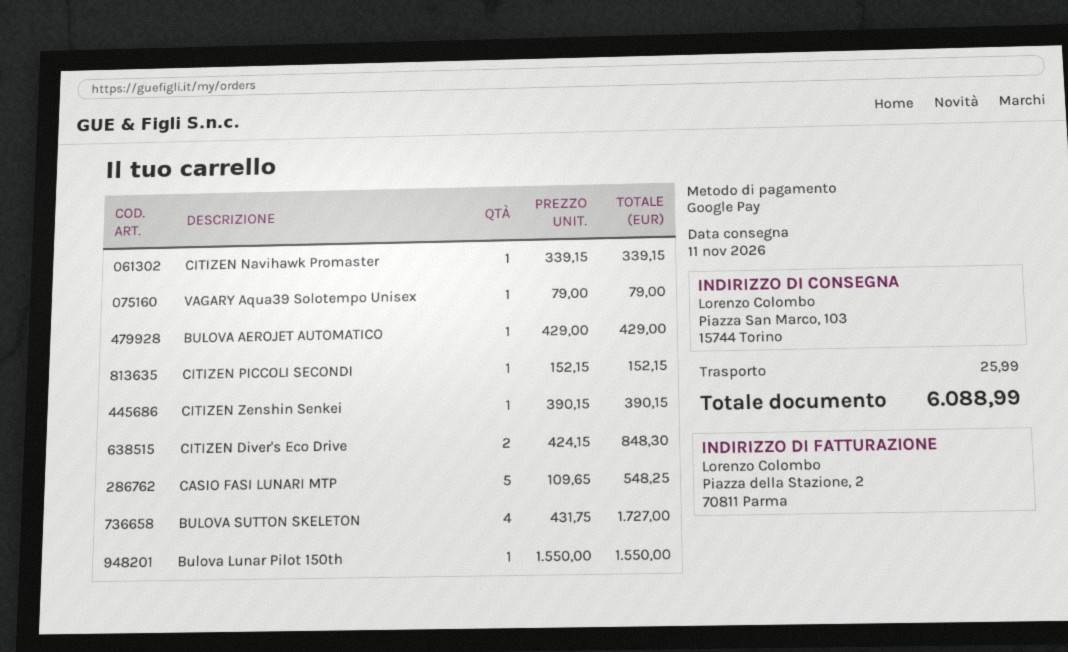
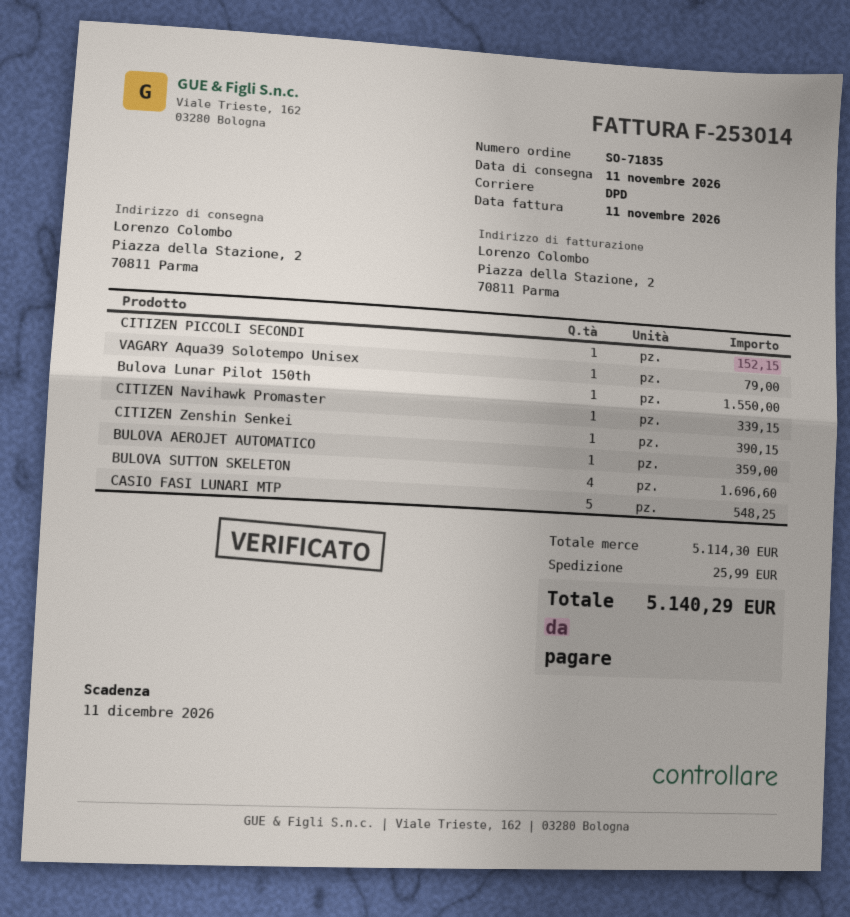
ship to: Piazza San Marco, 103, 15744 Torino -> Piazza della Stazione, 2, 70811 Parma
BULOVA AEROJET AUTOMATICO: 1 for 429.00 -> 1 for 359.00
CITIZEN Diver's Eco Drive: 2 for 848.30 -> none
BULOVA SUTTON SKELETON: 4 for 1727.00 -> 4 for 1696.60
total: 6088.99 -> 5140.29

